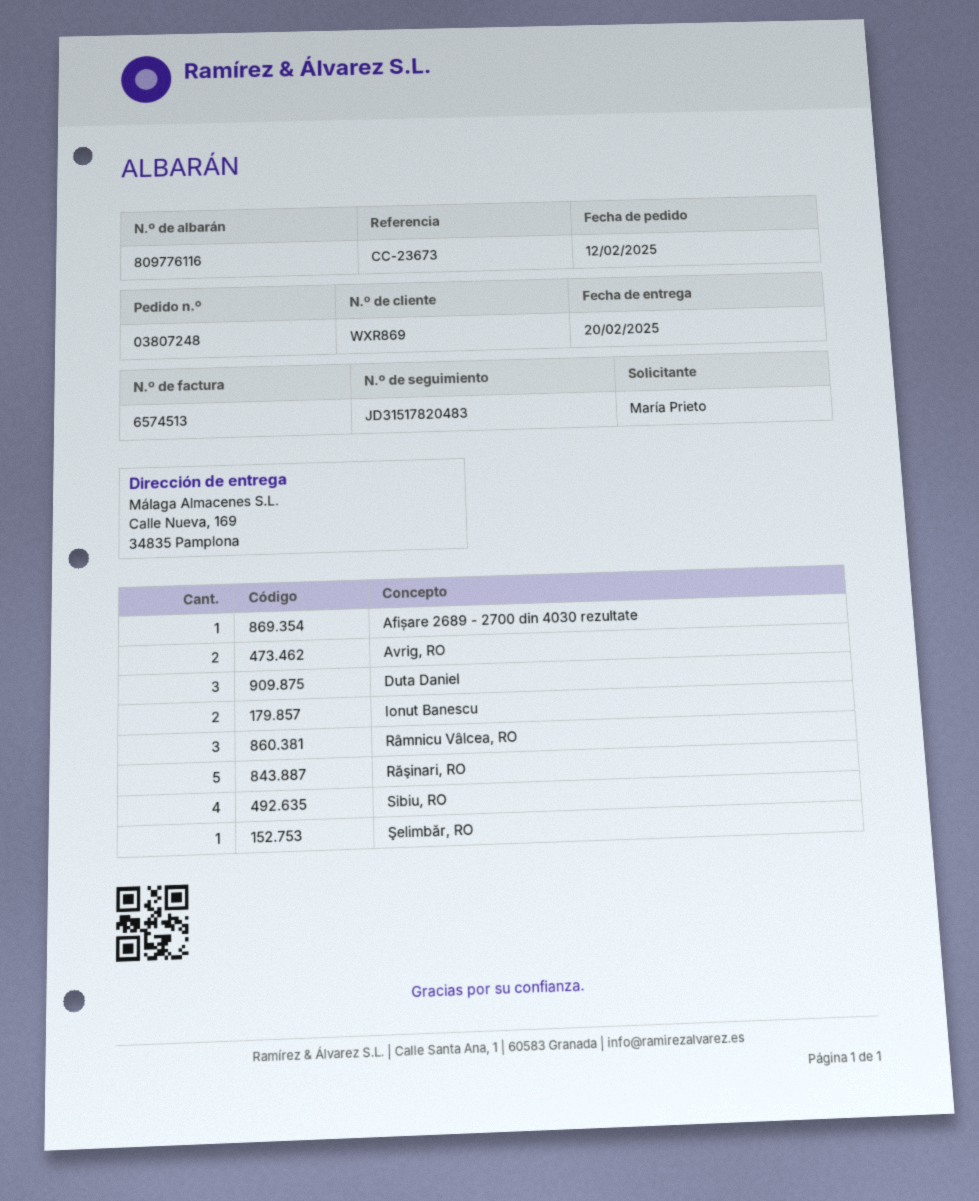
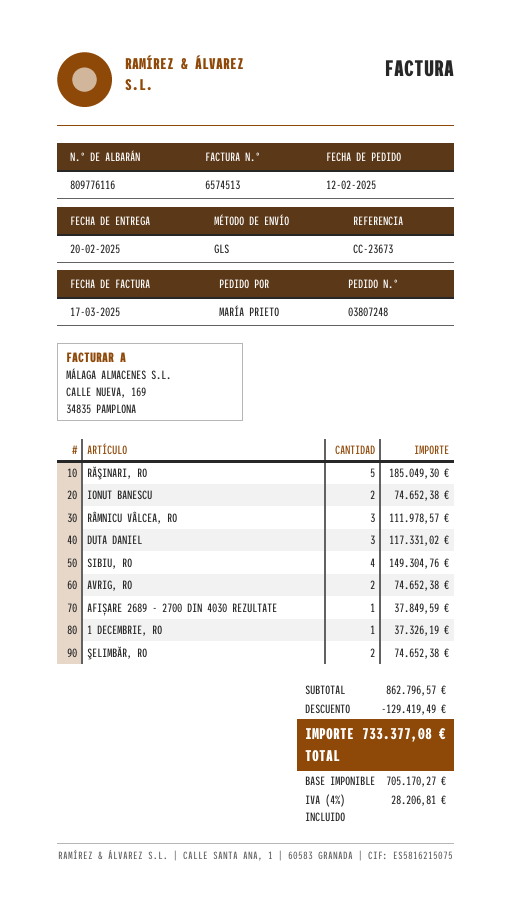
Şelimbăr, RO: 1 -> 2
1 DECEMBRIE, RO: none -> 1

